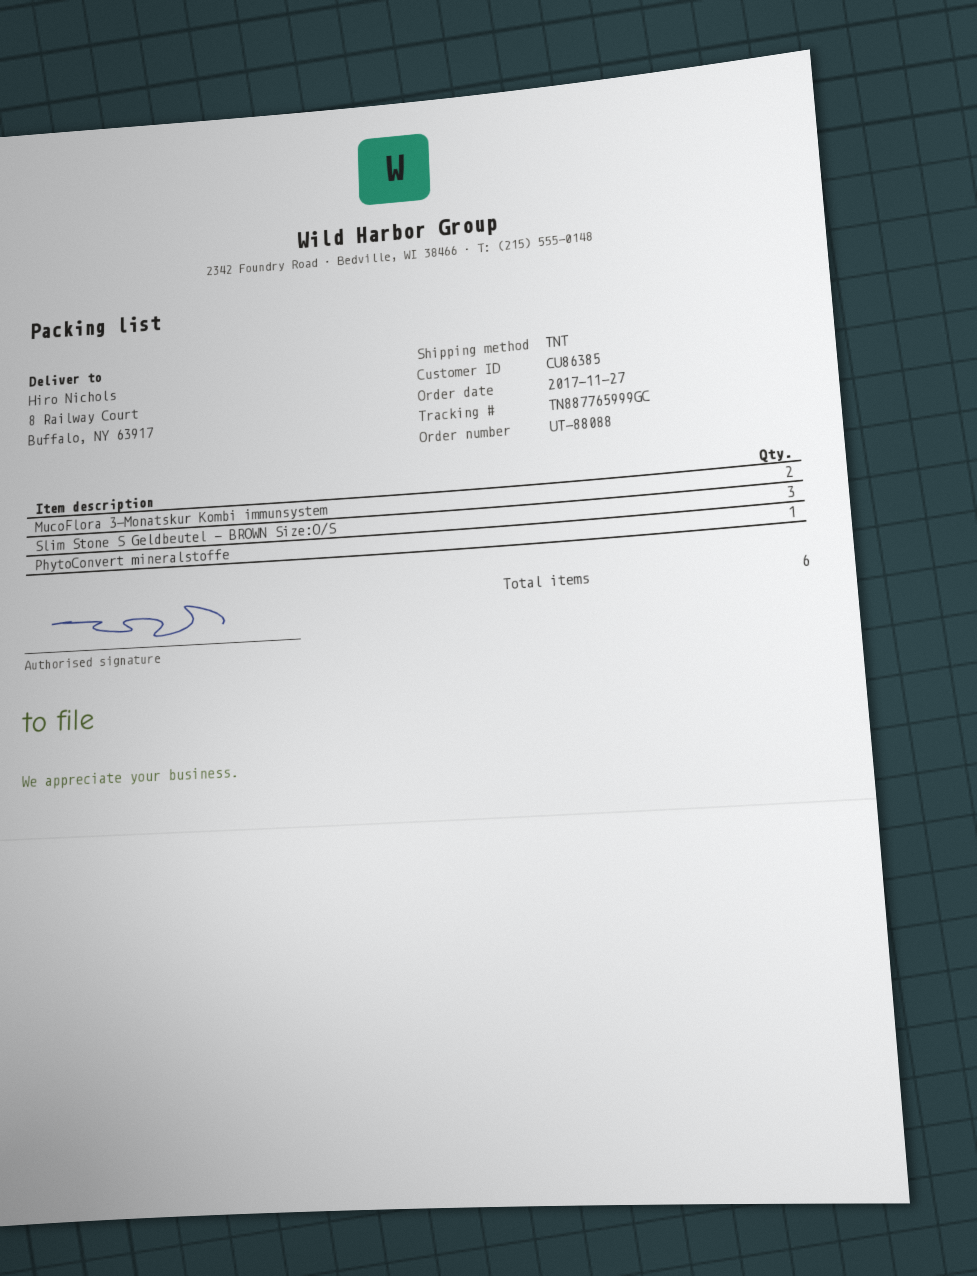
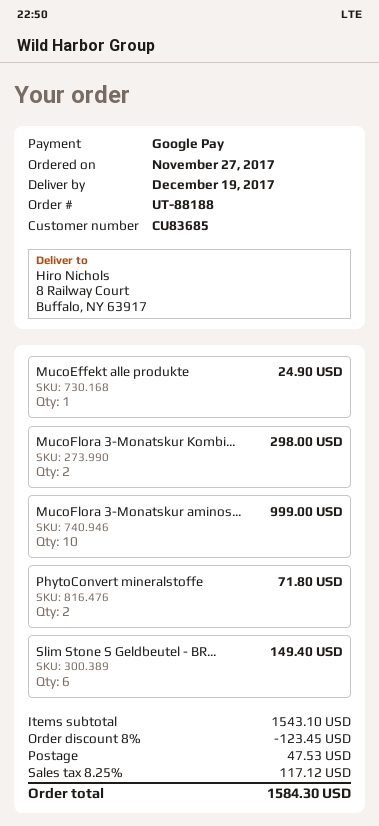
order number: UT-88088 -> UT-88188
customer number: CU86385 -> CU83685
Slim Stone S Geldbeutel - BROWN Size:O/S: 3 -> 6
PhytoConvert mineralstoffe: 1 -> 2
MucoEffekt alle produkte: none -> 1
MucoFlora 3-Monatskur aminos...: none -> 10

